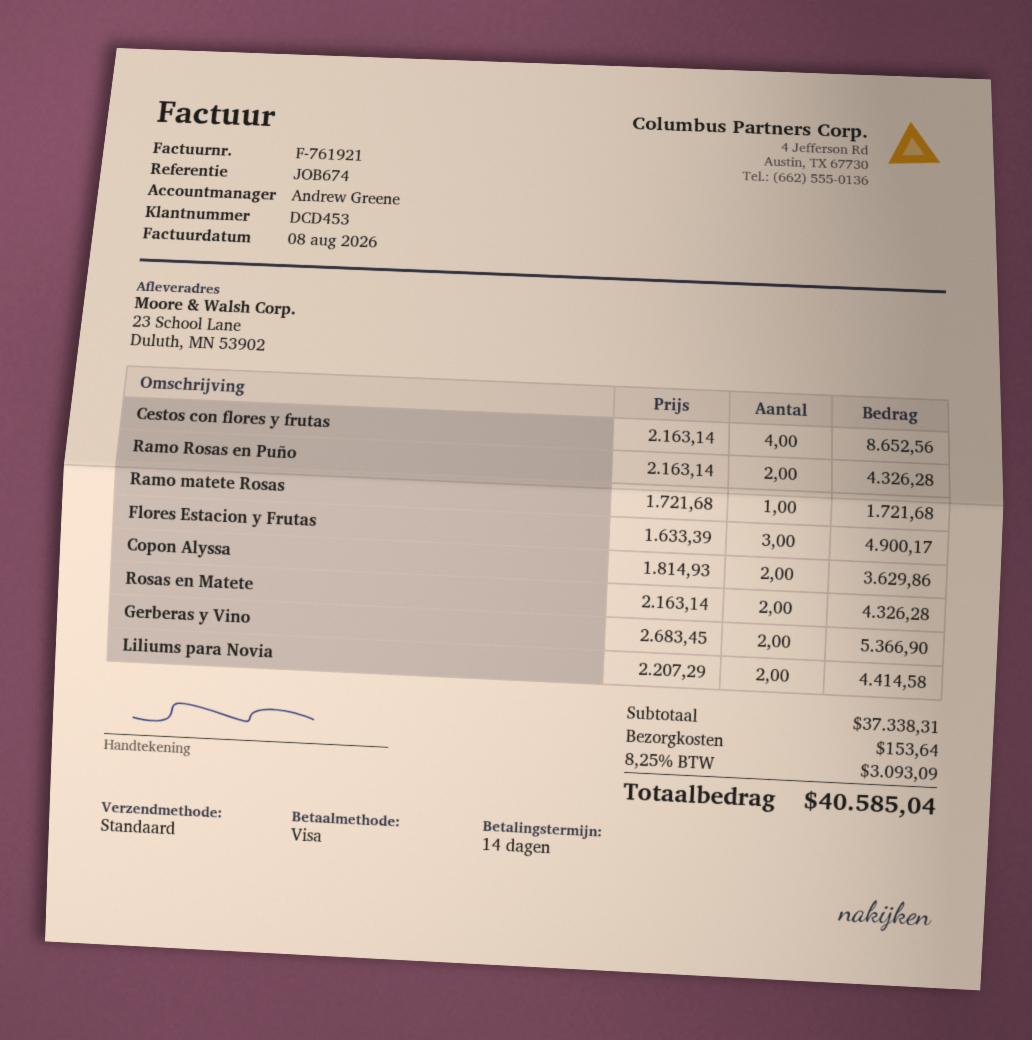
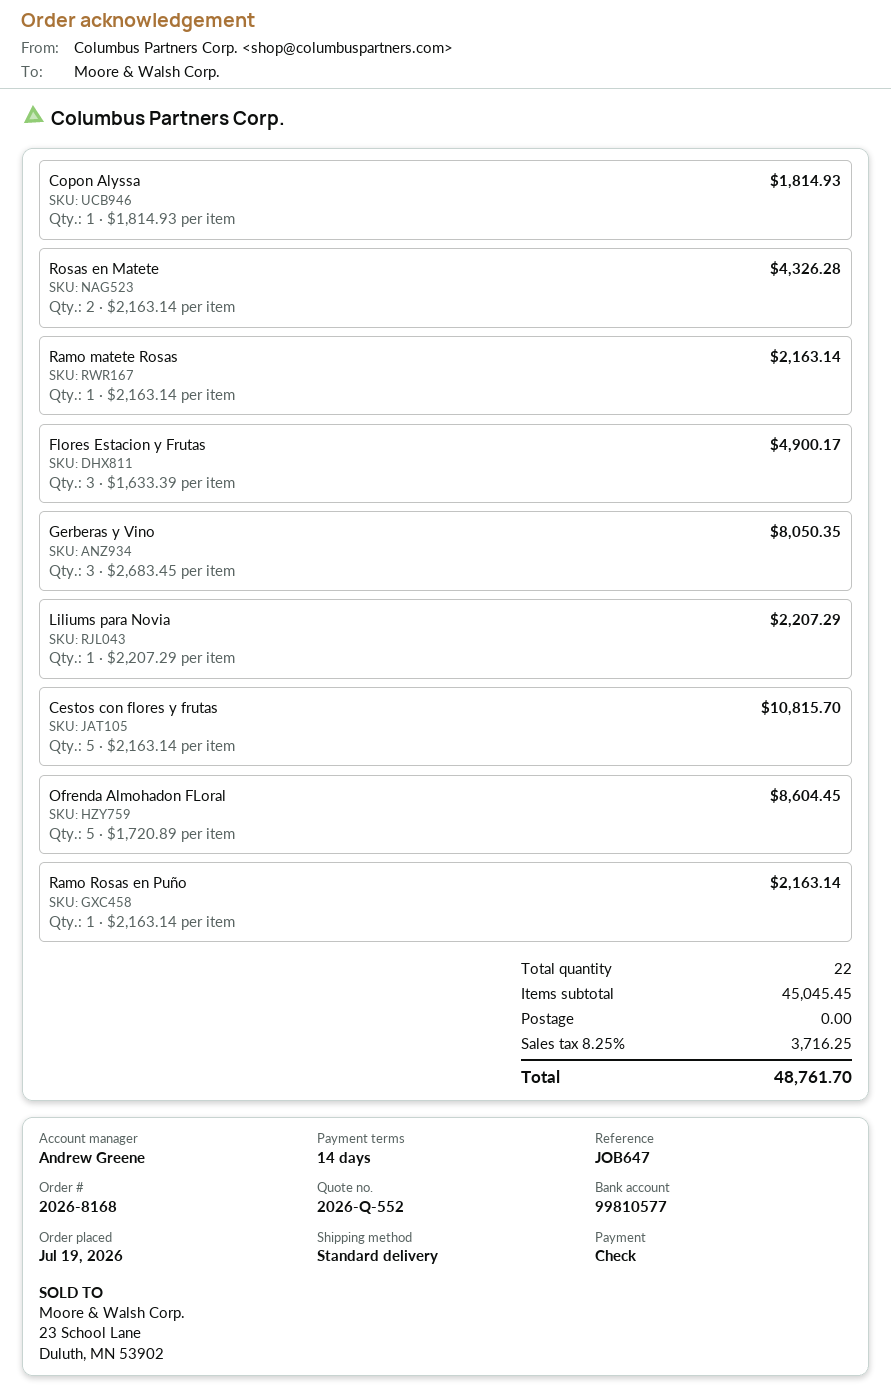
reference: JOB674 -> JOB647
payment method: Visa -> cheque
Cestos con flores y frutas: 4 x 2163.14 = 8652.56 -> 5 x 2163.14 = 10815.70
Ramo Rosas en Puño: 2 x 2163.14 = 4326.28 -> 1 x 2163.14 = 2163.14
Ramo matete Rosas: 1 x 1721.68 = 1721.68 -> 1 x 2163.14 = 2163.14
Copon Alyssa: 2 x 1814.93 = 3629.86 -> 1 x 1814.93 = 1814.93
Gerberas y Vino: 2 x 2683.45 = 5366.90 -> 3 x 2683.45 = 8050.35
Liliums para Novia: 2 x 2207.29 = 4414.58 -> 1 x 2207.29 = 2207.29
Ofrenda Almohadon FLoral: none -> 5 x 1720.89 = 8604.45
subtotal: 37338.31 -> 45045.45
shipping: 153.64 -> 0.00
tax: 8.25% = 3093.09 -> 8.25% = 3716.25
total: 40585.04 -> 48761.70

